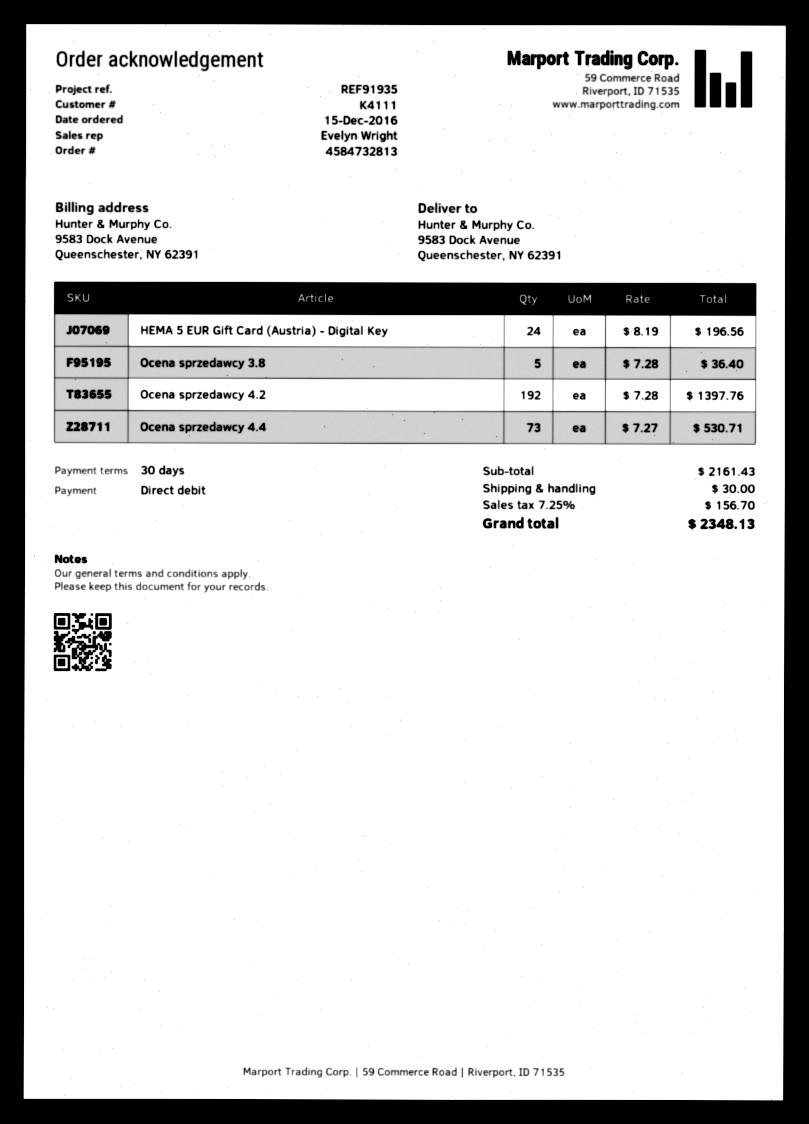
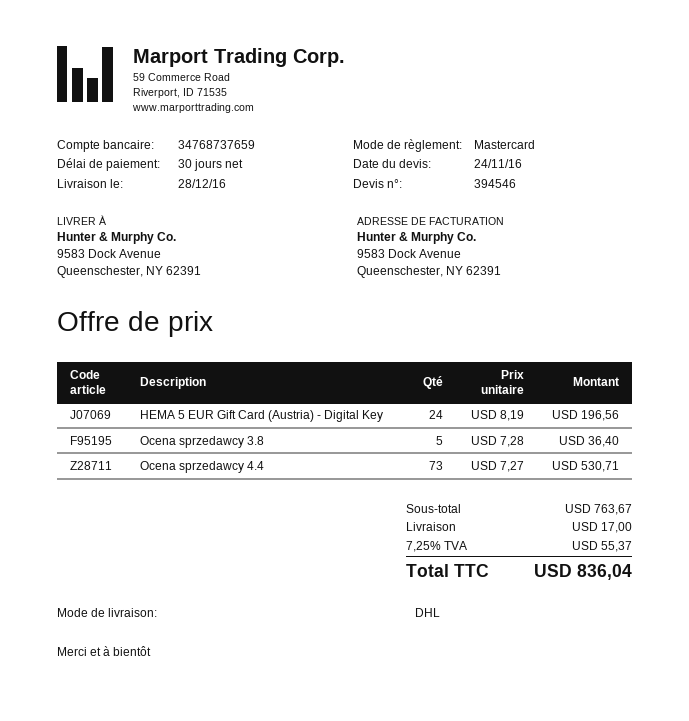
payment method: direct debit -> Mastercard
Ocena sprzedawcy 4.2: 192 x 7.28 = 1397.76 -> none
subtotal: 2161.43 -> 763.67
shipping: 30.00 -> 17.00
tax: 7.25% = 156.70 -> 7.25% = 55.37
total: 2348.13 -> 836.04

